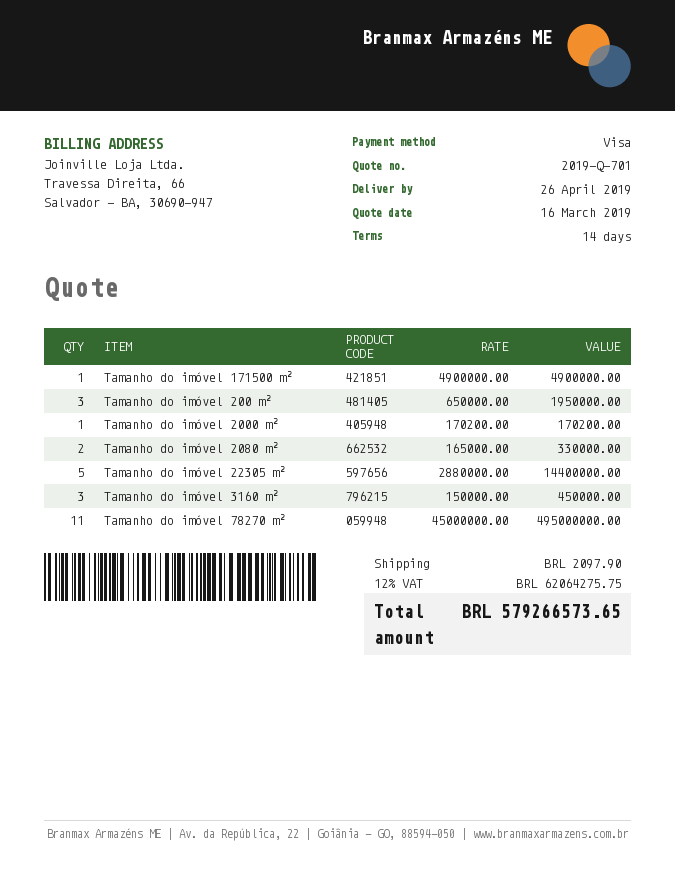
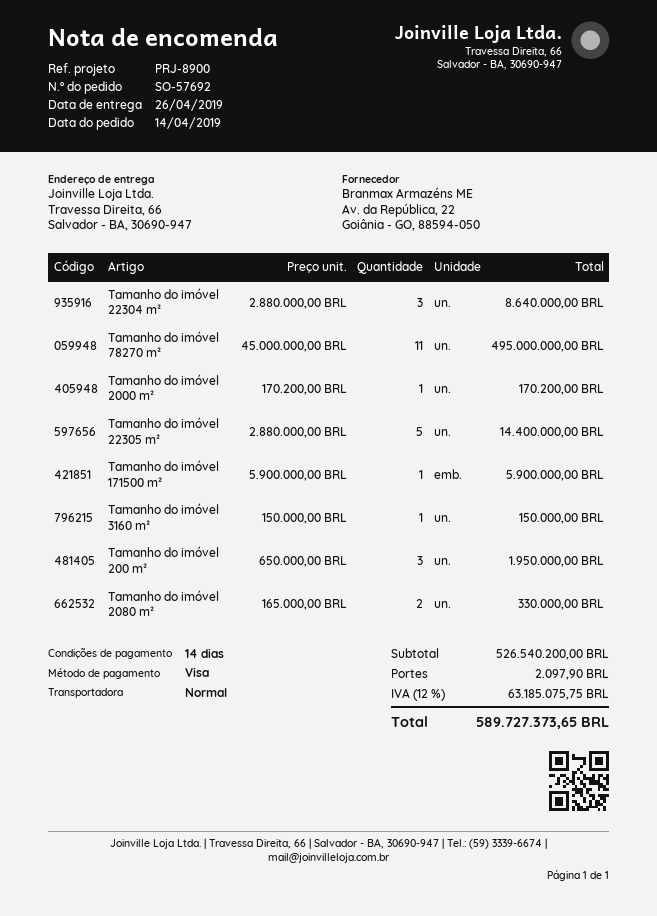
Tamanho do imóvel 171500 m²: 1 x 4900000.00 = 4900000.00 -> 1 x 5900000.00 = 5900000.00
Tamanho do imóvel 3160 m²: 3 x 150000.00 = 450000.00 -> 1 x 150000.00 = 150000.00
Tamanho do imóvel 22304 m²: none -> 3 x 2880000.00 = 8640000.00
tax: 12% = 62064275.75 -> 12% = 63185075.75
total: 579266573.65 -> 589727373.65

